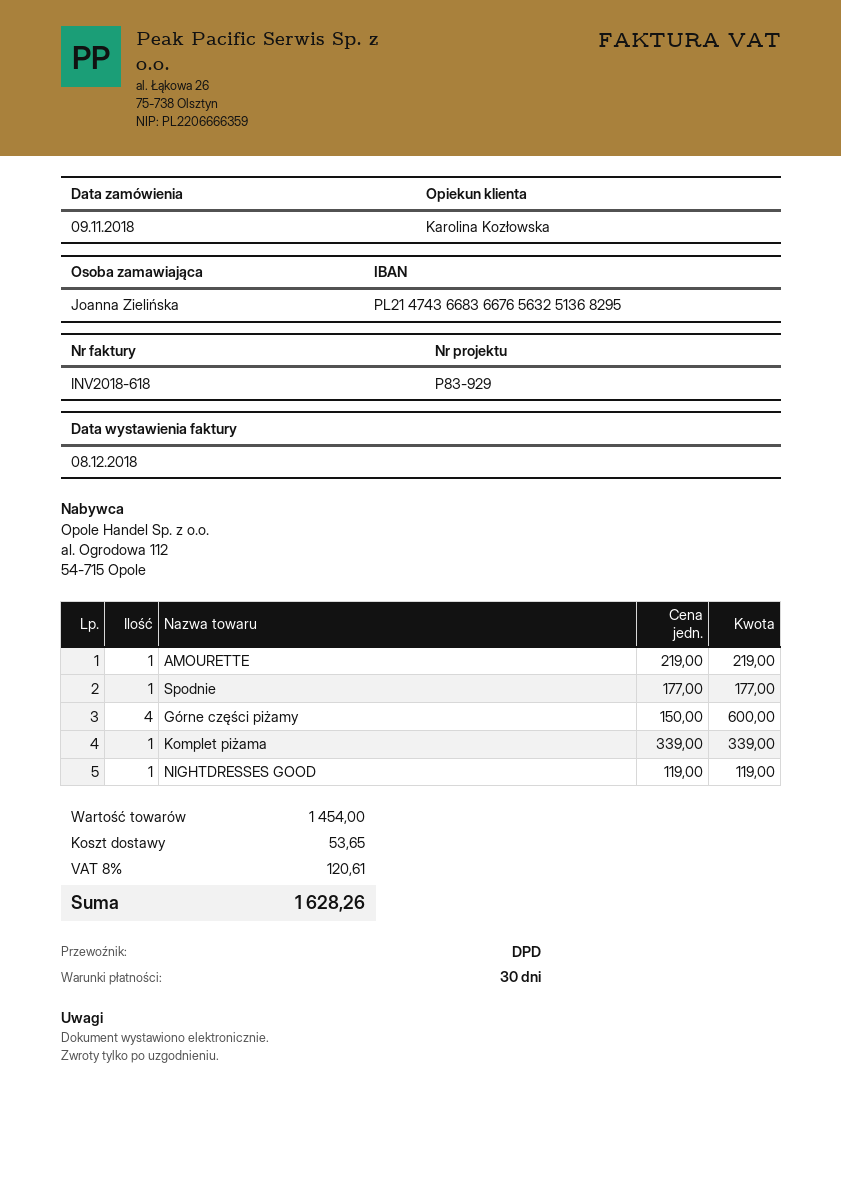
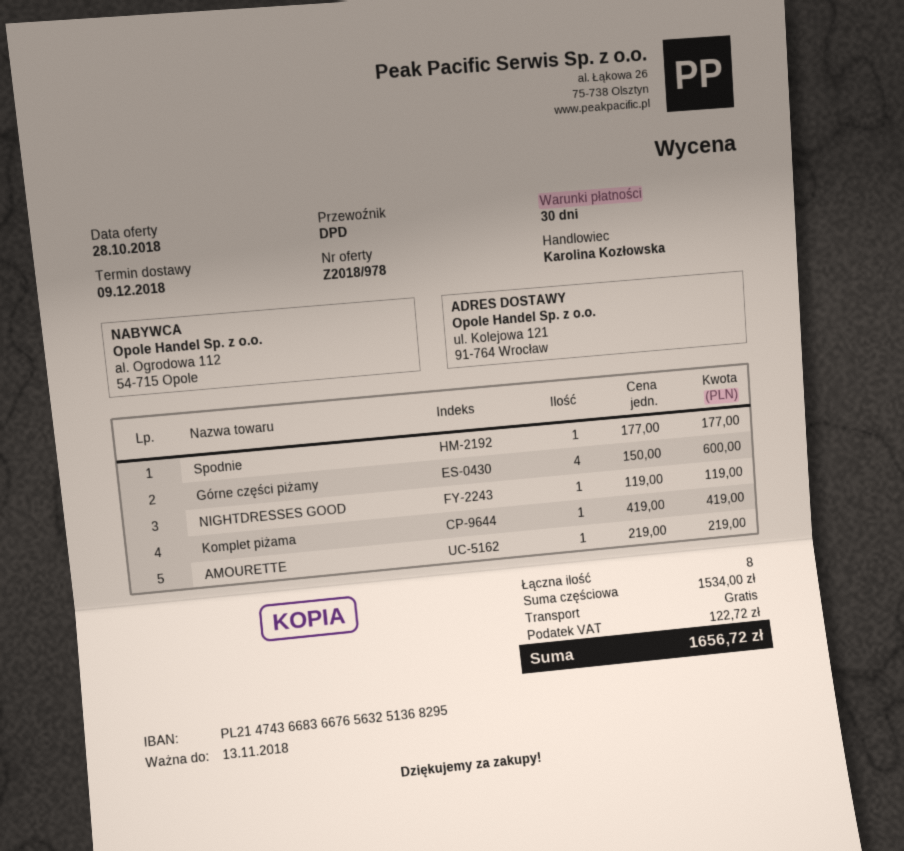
Komplet piżama: 1 x 339.00 = 339.00 -> 1 x 419.00 = 419.00
subtotal: 1454.00 -> 1534.00
shipping: 53.65 -> 0.00
tax: 120.61 -> 122.72
total: 1628.26 -> 1656.72

